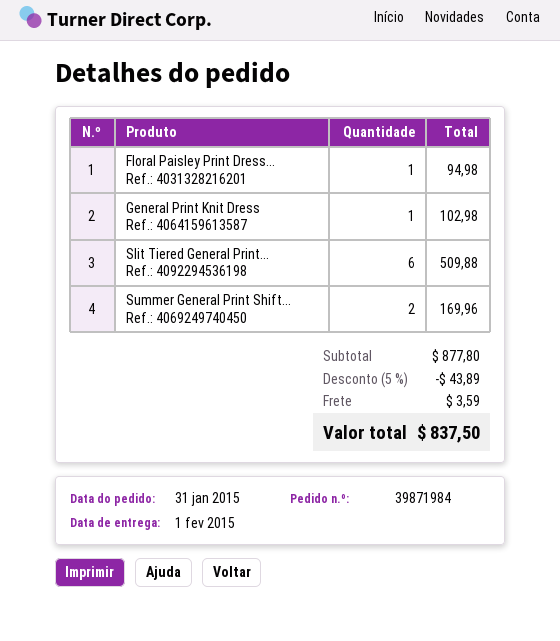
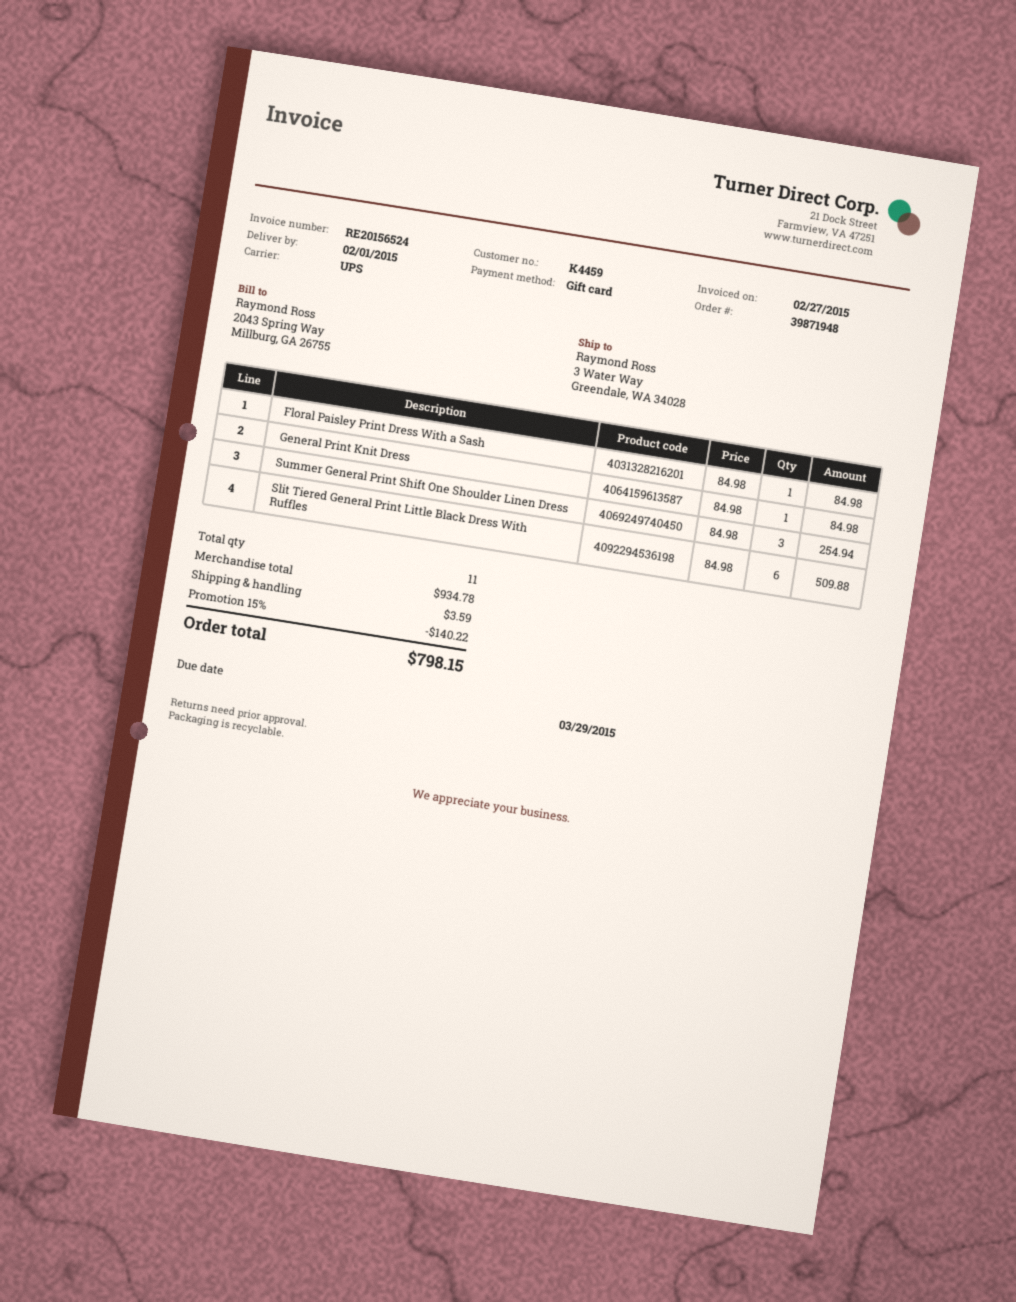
order number: 39871984 -> 39871948
Floral Paisley Print Dress...: 1 for 94.98 -> 1 for 84.98
General Print Knit Dress: 1 for 102.98 -> 1 for 84.98
Summer General Print Shift...: 2 for 169.96 -> 3 for 254.94
subtotal: 877.80 -> 934.78
discount: 5% = 43.89 -> 15% = 140.22
total: 837.50 -> 798.15

